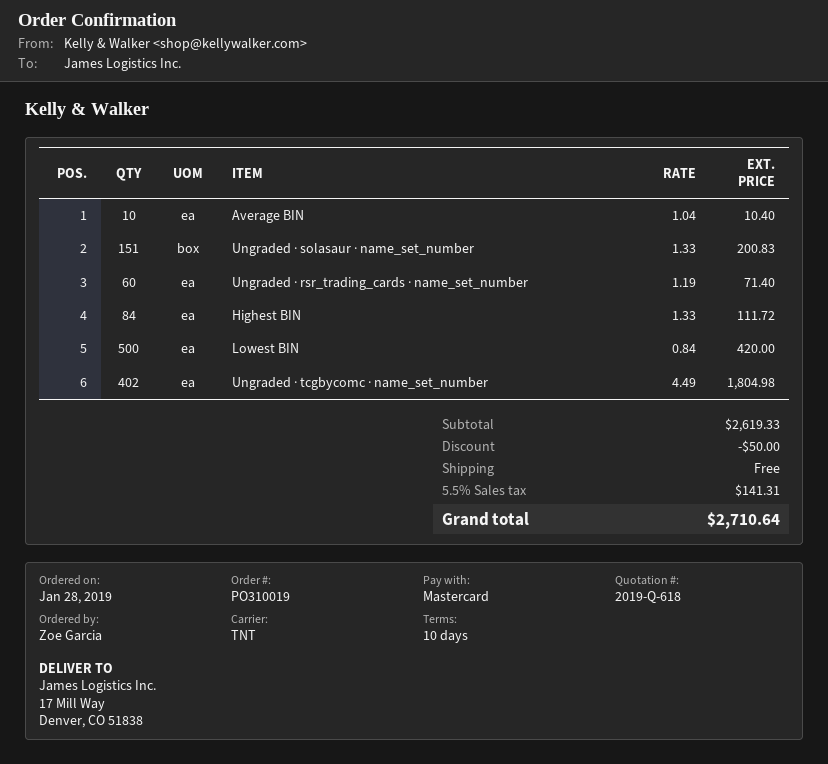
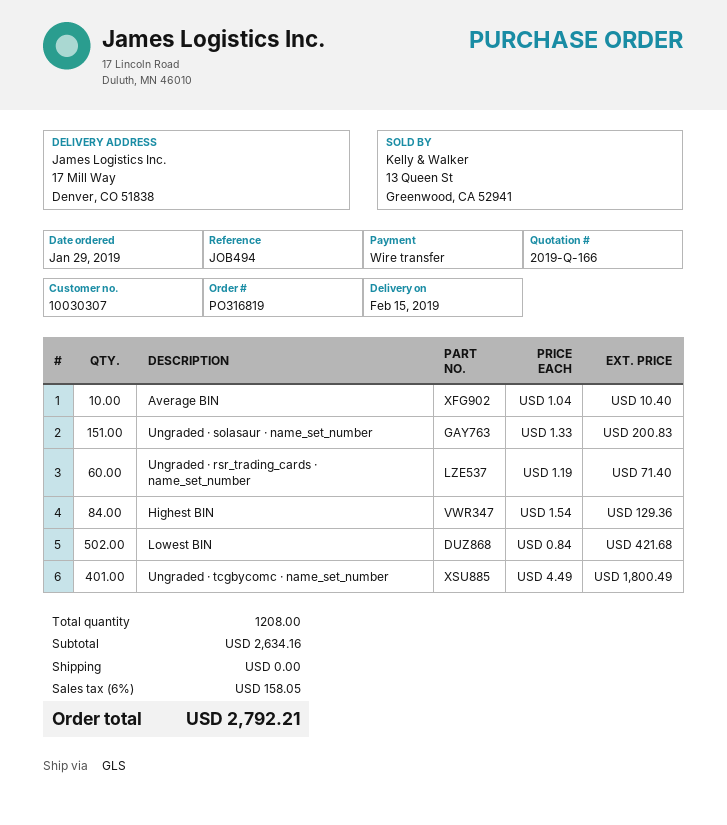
quote number: 2019-Q-618 -> 2019-Q-166
order number: PO310019 -> PO316819
order date: 2019-01-28 -> 2019-01-29
payment method: Mastercard -> bank transfer
shipping method: TNT -> GLS
Highest BIN: 84 x 1.33 = 111.72 -> 84 x 1.54 = 129.36
Lowest BIN: 500 x 0.84 = 420.00 -> 502 x 0.84 = 421.68
Ungraded · tcgbycomc · name_set_number: 402 x 4.49 = 1804.98 -> 401 x 4.49 = 1800.49
subtotal: 2619.33 -> 2634.16
discount: 50.00 -> none
tax: 5.5% = 141.31 -> 6% = 158.05
total: 2710.64 -> 2792.21

